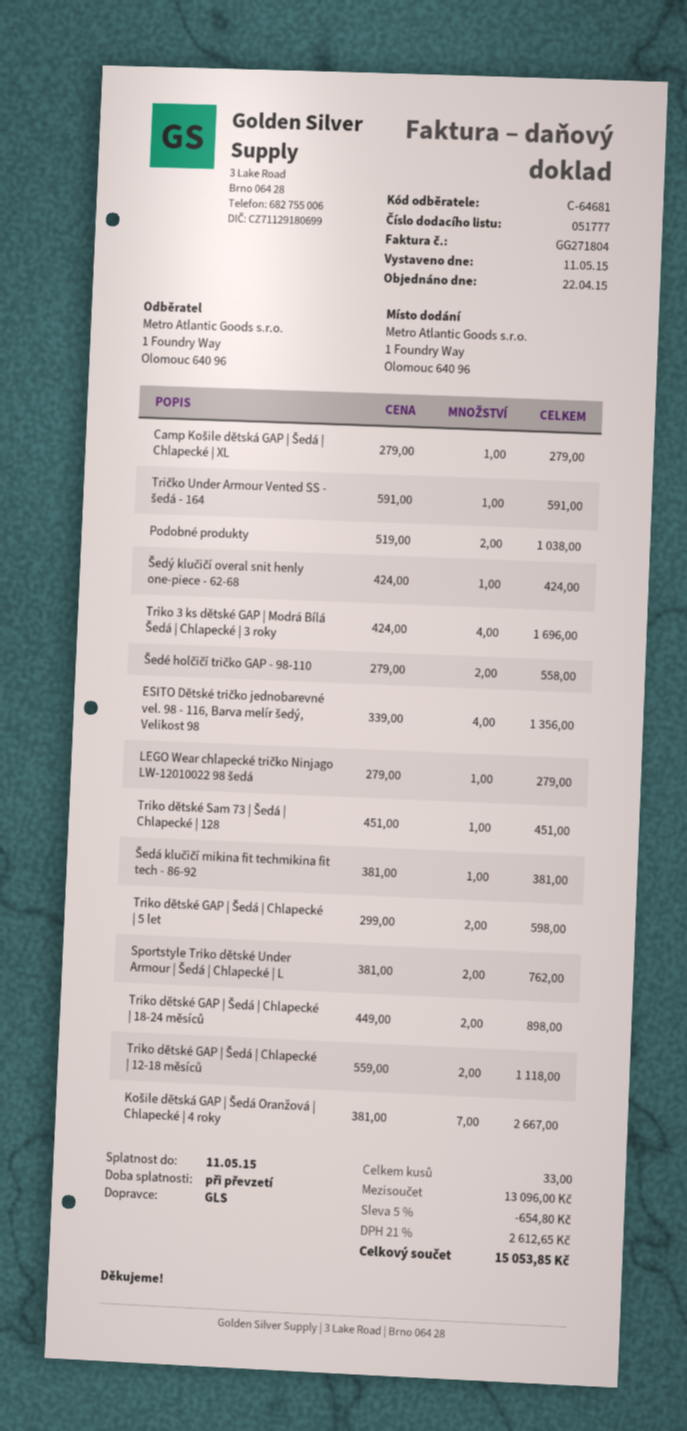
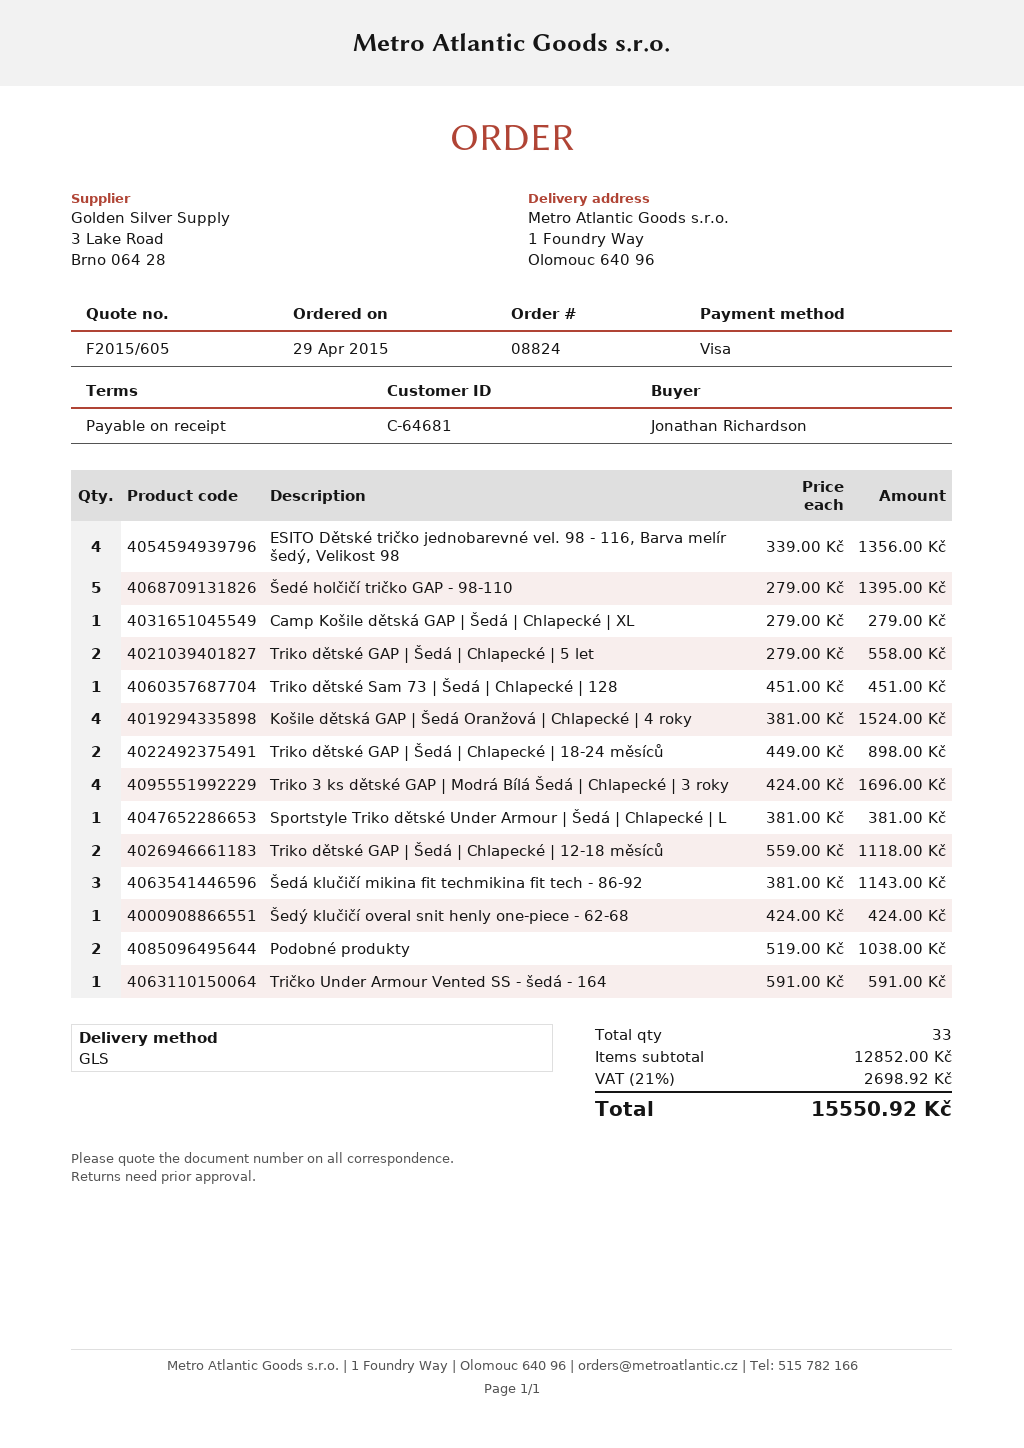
order date: 2015-04-22 -> 2015-04-29
Šedé holčičí tričko GAP - 98-110: 2 x 279.00 = 558.00 -> 5 x 279.00 = 1395.00
LEGO Wear chlapecké tričko Ninjago LW-12010022 98 šedá: 1 x 279.00 = 279.00 -> none
Šedá klučičí mikina fit techmikina fit tech - 86-92: 1 x 381.00 = 381.00 -> 3 x 381.00 = 1143.00
Triko dětské GAP | Šedá | Chlapecké | 5 let: 2 x 299.00 = 598.00 -> 2 x 279.00 = 558.00
Sportstyle Triko dětské Under Armour | Šedá | Chlapecké | L: 2 x 381.00 = 762.00 -> 1 x 381.00 = 381.00
Košile dětská GAP | Šedá Oranžová | Chlapecké | 4 roky: 7 x 381.00 = 2667.00 -> 4 x 381.00 = 1524.00
subtotal: 13096.00 -> 12852.00
discount: 5% = 654.80 -> none
tax: 21% = 2612.65 -> 21% = 2698.92
total: 15053.85 -> 15550.92

